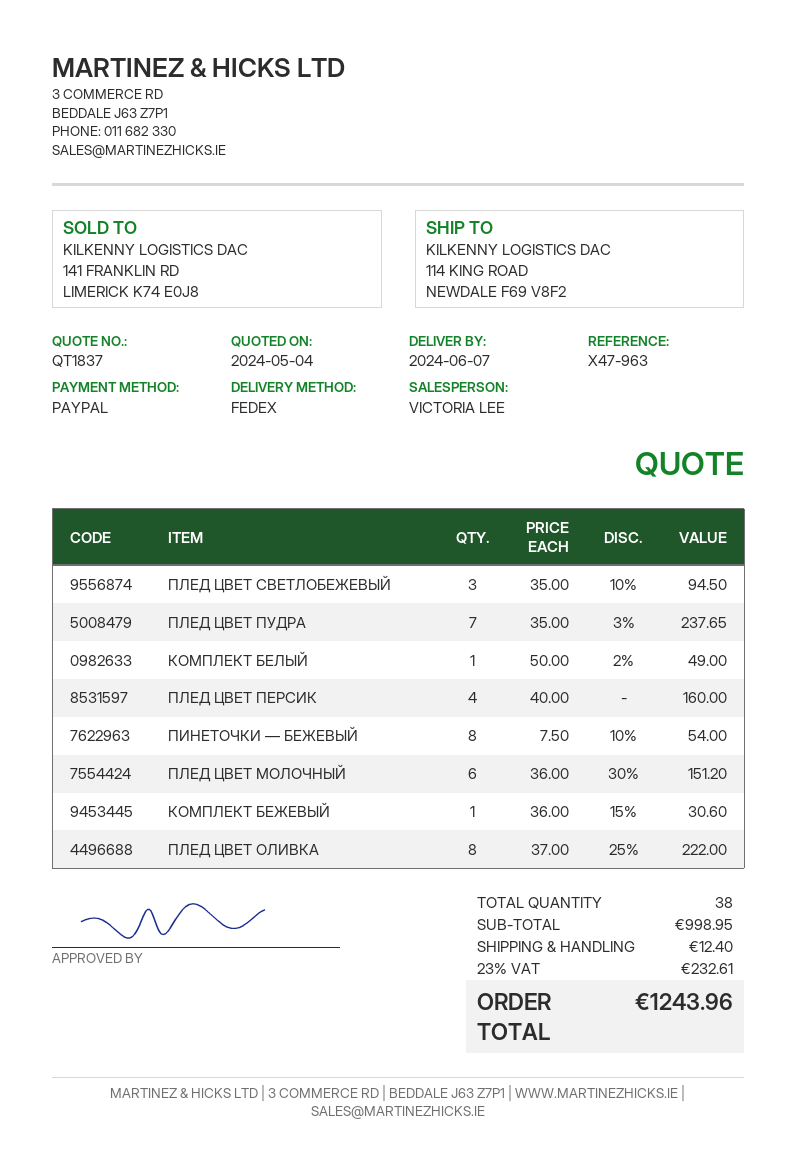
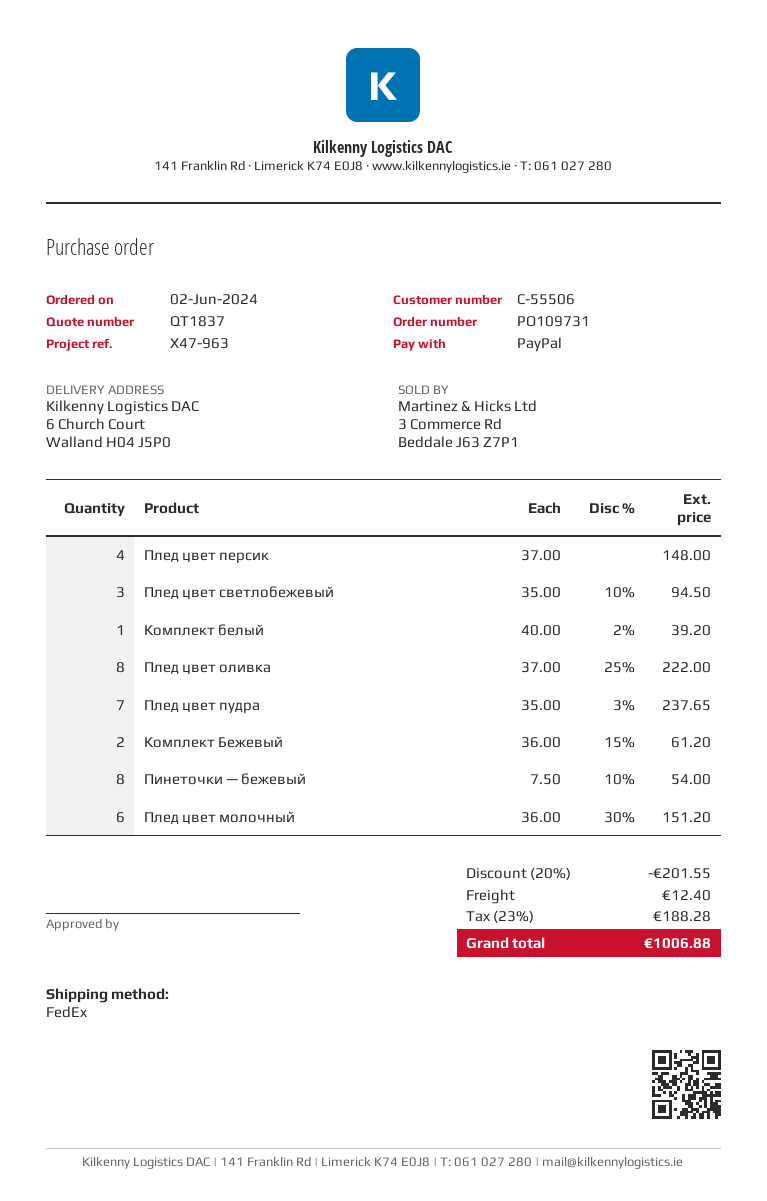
ship to: 114 KING ROAD, NEWDALE F69 V8F2 -> 6 Church Court, Walland H04 J5P0
КОМПЛЕКТ БЕЛЫЙ: 1 x 50.00 - 2% = 49.00 -> 1 x 40.00 - 2% = 39.20
ПЛЕД ЦВЕТ ПЕРСИК: 4 x 40.00 = 160.00 -> 4 x 37.00 = 148.00
КОМПЛЕКТ БЕЖЕВЫЙ: 1 x 36.00 - 15% = 30.60 -> 2 x 36.00 - 15% = 61.20
discount: none -> 20% = 201.55
tax: 23% = 232.61 -> 23% = 188.28
total: 1243.96 -> 1006.88

